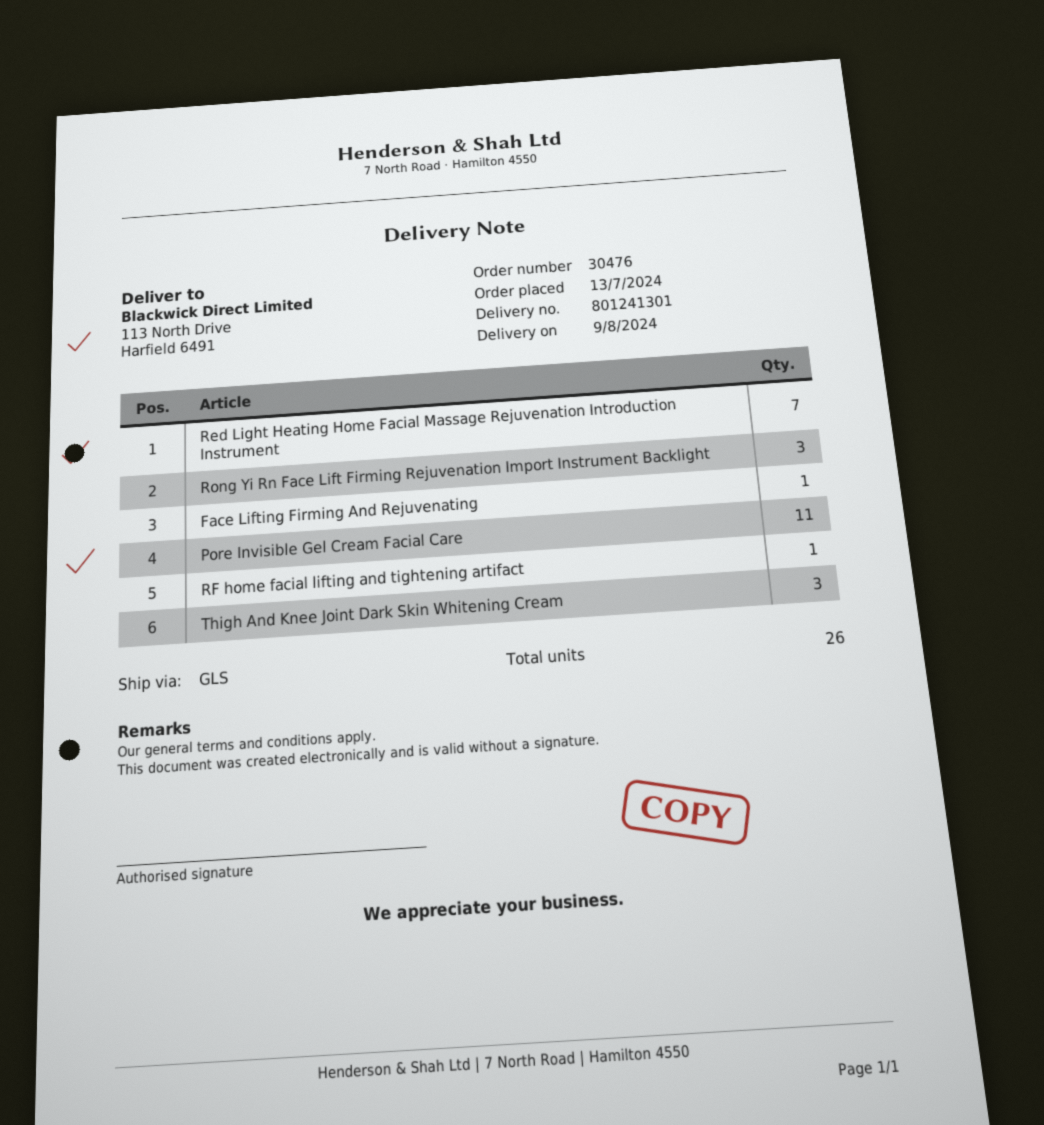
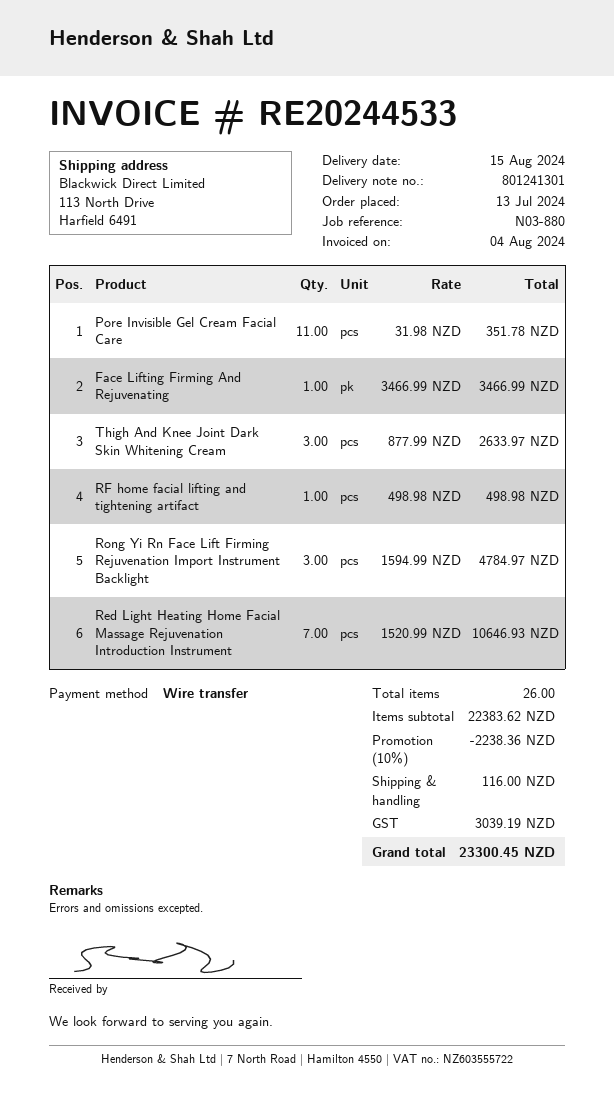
delivery date: 2024-08-09 -> 2024-08-15

